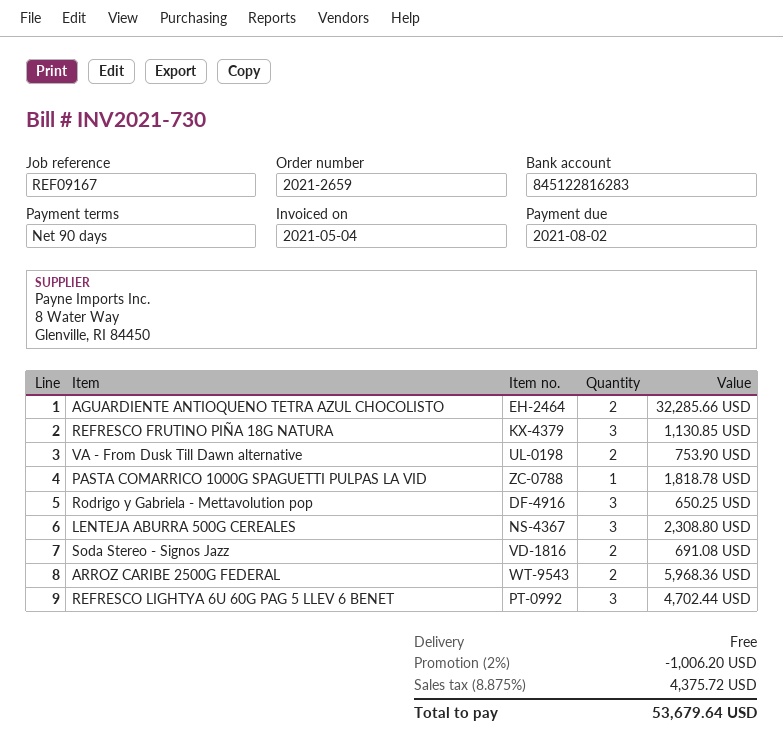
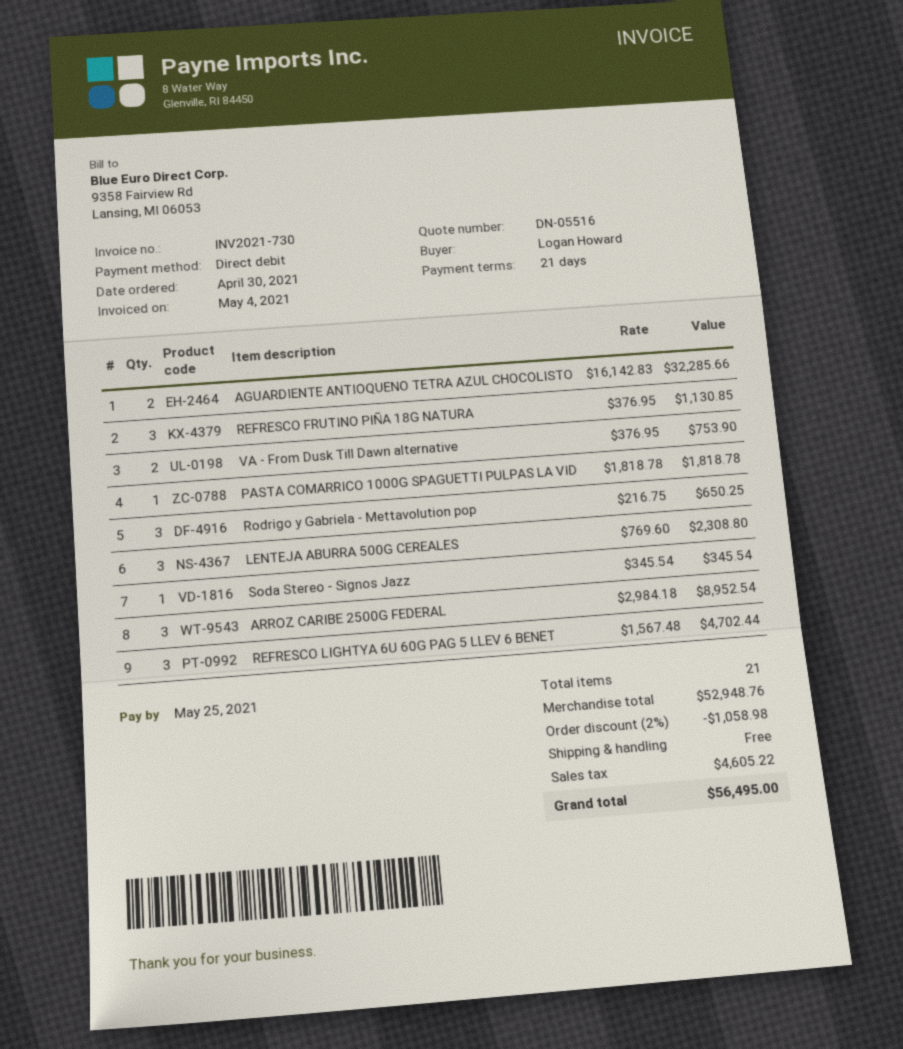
payment terms: 90 days -> 21 days
due date: 2021-08-02 -> 2021-05-25
Soda Stereo - Signos Jazz: 2 for 691.08 -> 1 for 345.54
ARROZ CARIBE 2500G FEDERAL: 2 for 5968.36 -> 3 for 8952.54
discount: 2% = 1006.20 -> 2% = 1058.98
tax: 4375.72 -> 4605.22
total: 53679.64 -> 56495.00

